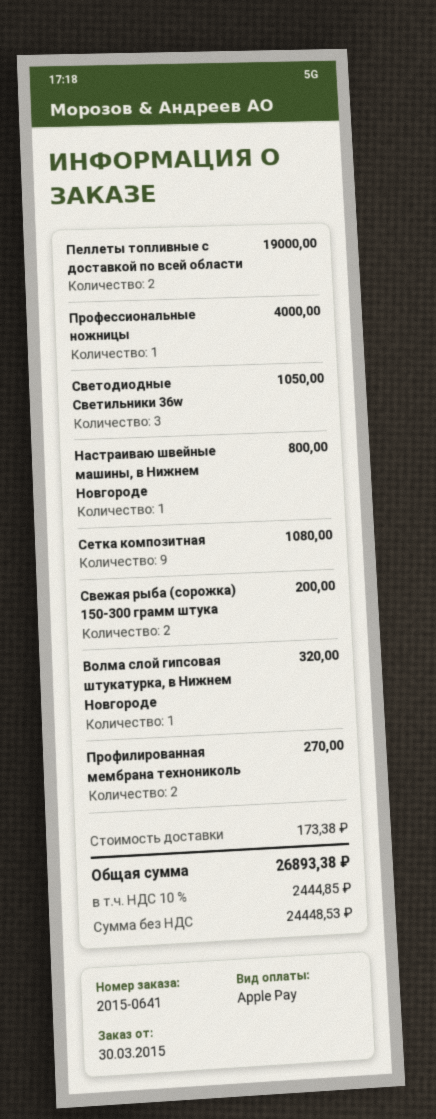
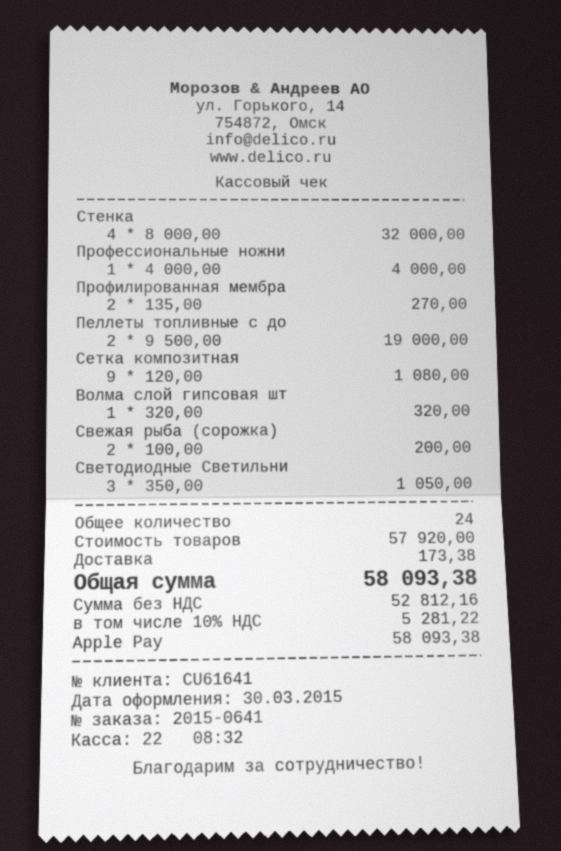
Настраиваю швейные машины, в Нижнем Новгороде: 1 for 800.00 -> none
Стенка: none -> 4 for 32000.00
net: 24448.53 -> 52812.16
tax: 10% = 2444.85 -> 10% = 5281.22
total: 26893.38 -> 58093.38

